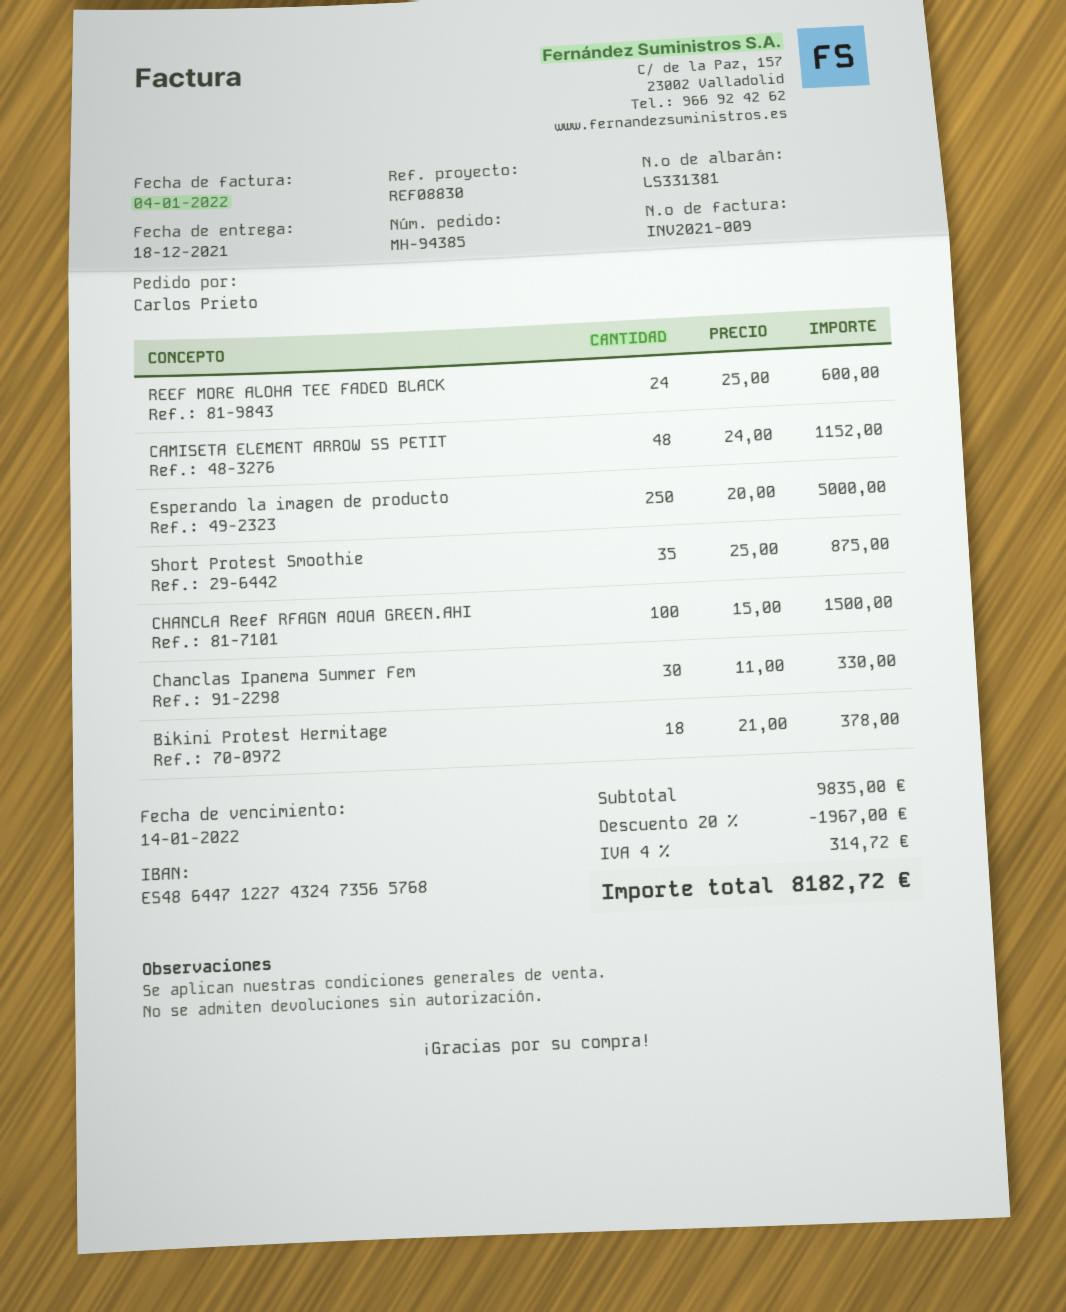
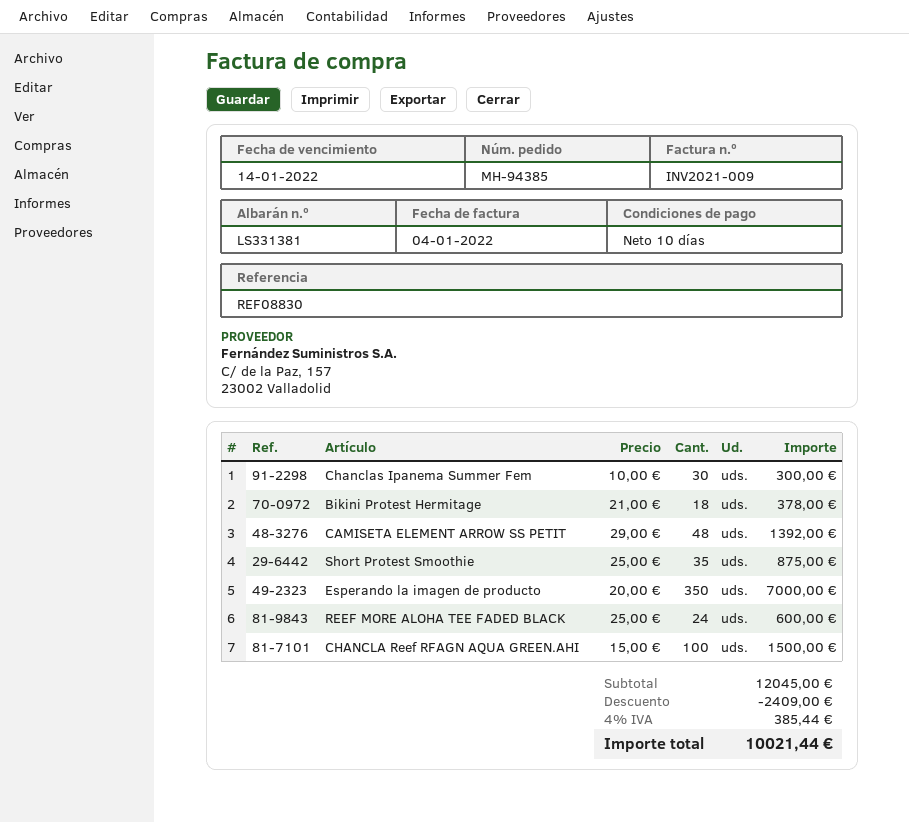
CAMISETA ELEMENT ARROW SS PETIT: 48 x 24.00 = 1152.00 -> 48 x 29.00 = 1392.00
Esperando la imagen de producto: 250 x 20.00 = 5000.00 -> 350 x 20.00 = 7000.00
Chanclas Ipanema Summer Fem: 30 x 11.00 = 330.00 -> 30 x 10.00 = 300.00
subtotal: 9835.00 -> 12045.00
discount: 1967.00 -> 2409.00
tax: 4% = 314.72 -> 4% = 385.44
total: 8182.72 -> 10021.44

